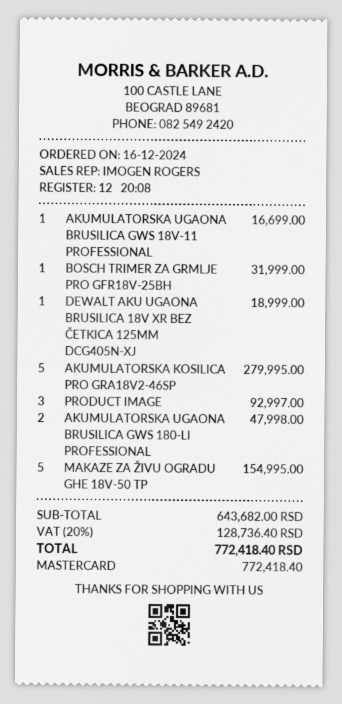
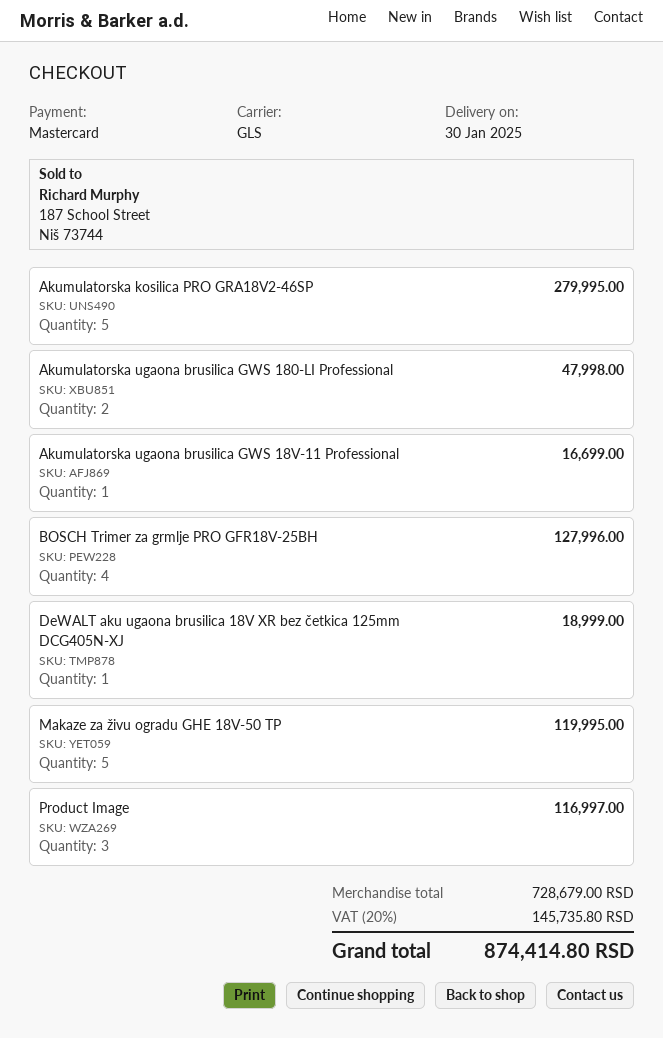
BOSCH TRIMER ZA GRMLJE PRO GFR18V-25BH: 1 for 31999.00 -> 4 for 127996.00
PRODUCT IMAGE: 3 for 92997.00 -> 3 for 116997.00
MAKAZE ZA ŽIVU OGRADU GHE 18V-50 TP: 5 for 154995.00 -> 5 for 119995.00
subtotal: 643682.00 -> 728679.00
tax: 20% = 128736.40 -> 20% = 145735.80
total: 772418.40 -> 874414.80

